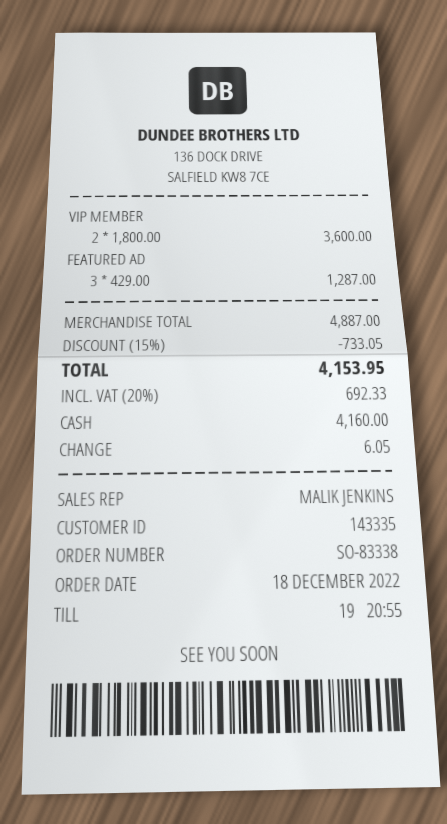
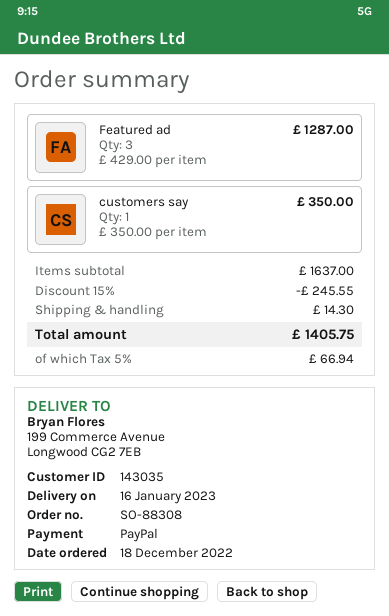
order number: SO-83338 -> SO-88308
customer number: 143335 -> 143035
payment method: cash -> PayPal
VIP MEMBER: 2 x 1800.00 = 3600.00 -> none
customers say: none -> 1 x 350.00 = 350.00
subtotal: 4887.00 -> 1637.00
discount: 15% = 733.05 -> 15% = 245.55
shipping: none -> 14.30
tax: 20% = 692.33 -> 5% = 66.94
total: 4153.95 -> 1405.75

